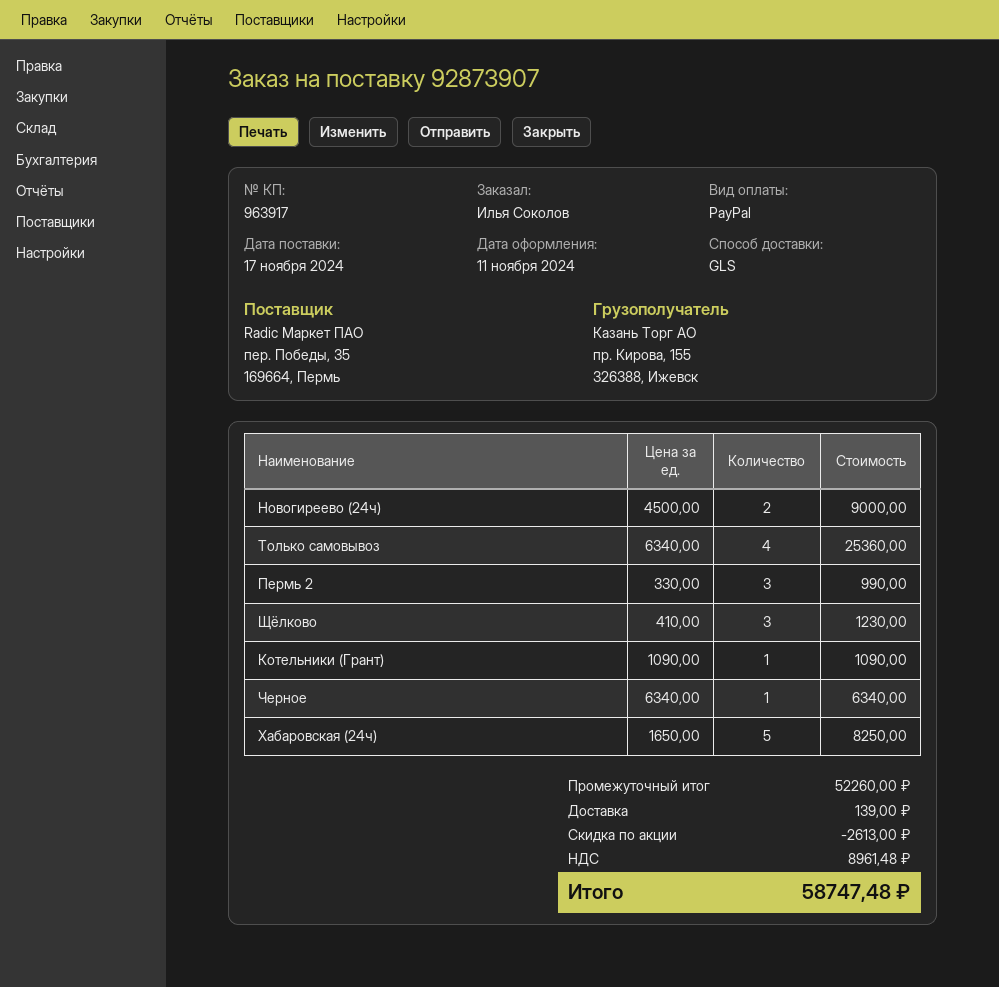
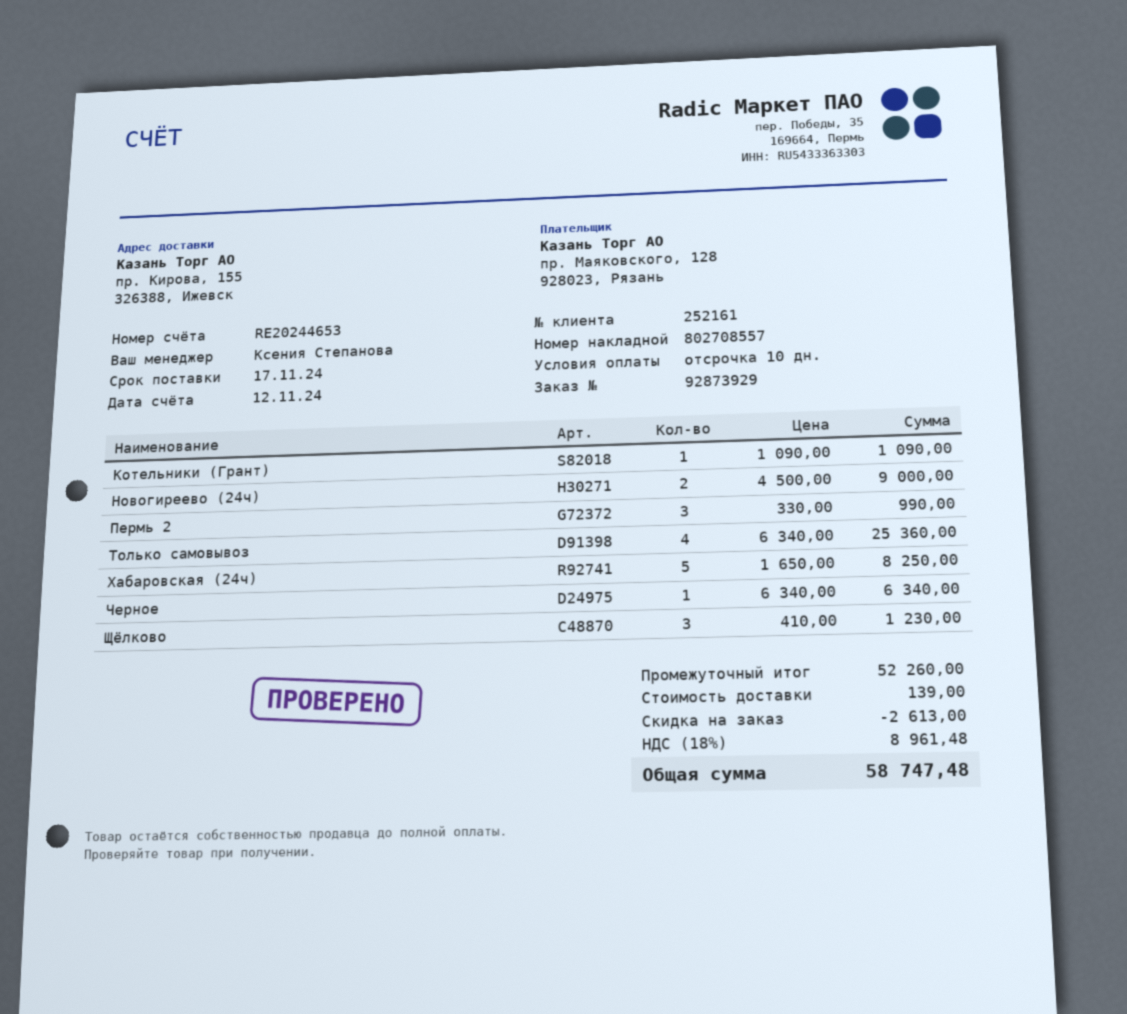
order number: 92873907 -> 92873929

